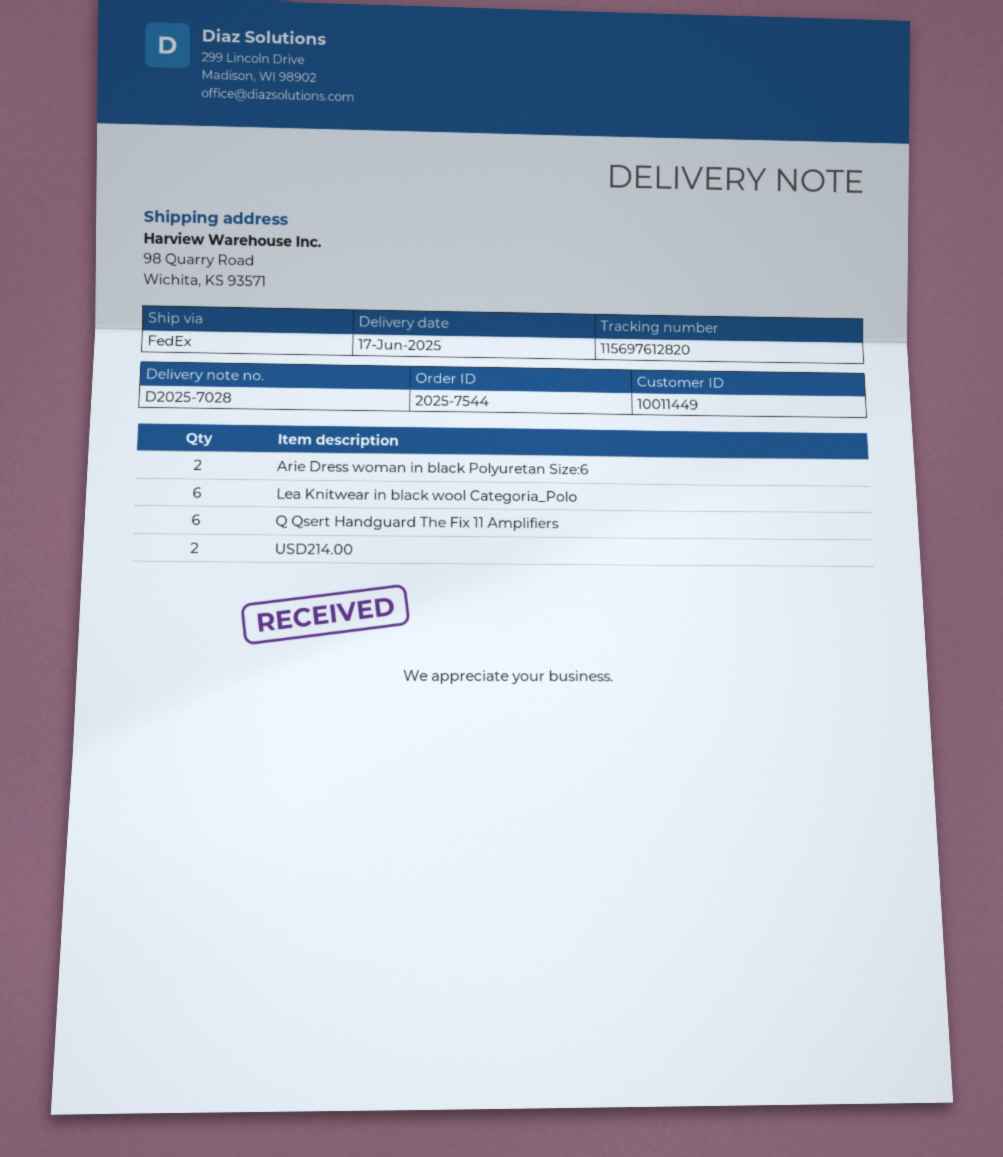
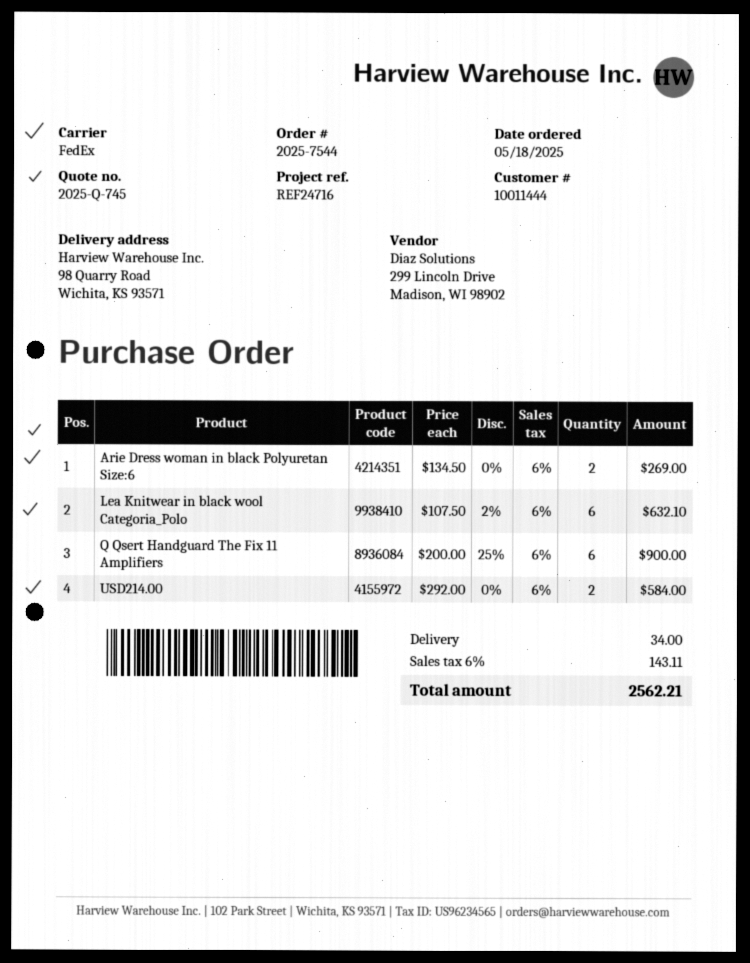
customer number: 10011449 -> 10011444

